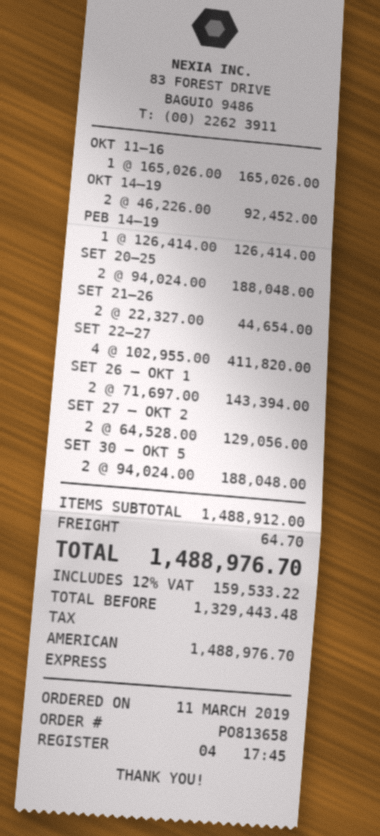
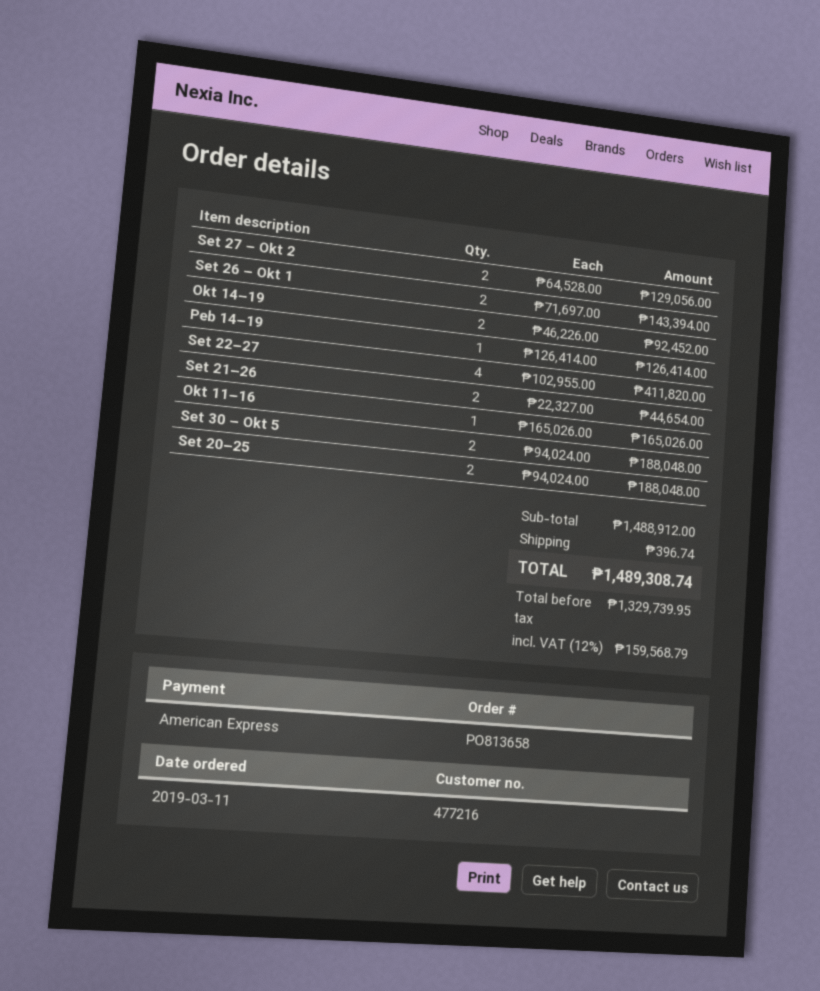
shipping: 64.70 -> 396.74
net: 1329443.48 -> 1329739.95
tax: 12% = 159533.22 -> 12% = 159568.79
total: 1488976.70 -> 1489308.74

